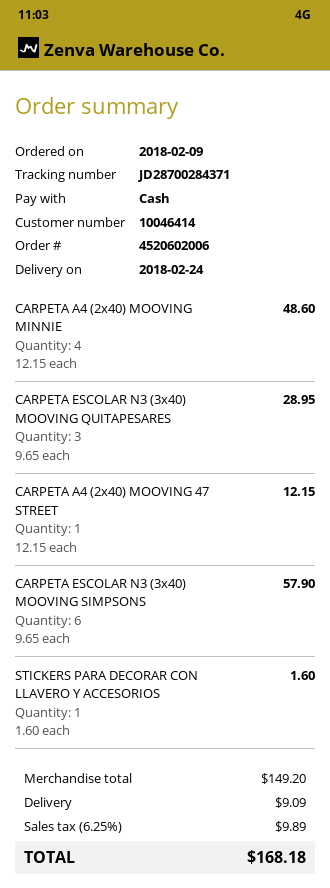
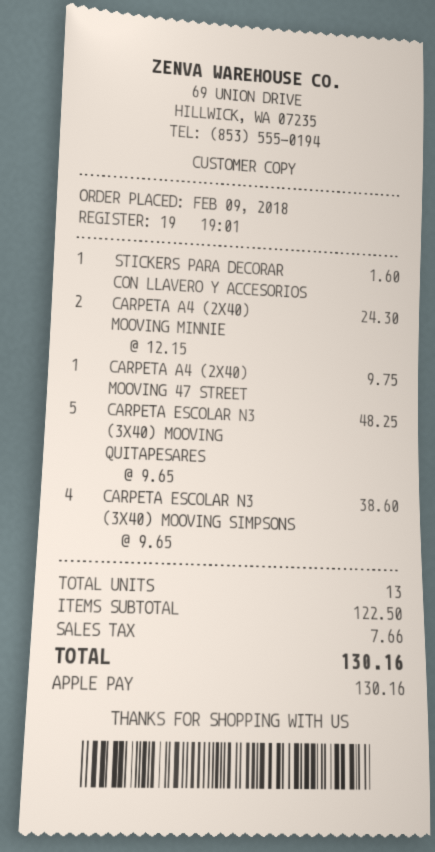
payment method: cash -> Apple Pay
CARPETA A4 (2x40) MOOVING MINNIE: 4 x 12.15 = 48.60 -> 2 x 12.15 = 24.30
CARPETA ESCOLAR N3 (3x40) MOOVING QUITAPESARES: 3 x 9.65 = 28.95 -> 5 x 9.65 = 48.25
CARPETA A4 (2x40) MOOVING 47 STREET: 1 x 12.15 = 12.15 -> 1 x 9.75 = 9.75
CARPETA ESCOLAR N3 (3x40) MOOVING SIMPSONS: 6 x 9.65 = 57.90 -> 4 x 9.65 = 38.60
subtotal: 149.20 -> 122.50
shipping: 9.09 -> none
tax: 9.89 -> 7.66
total: 168.18 -> 130.16

